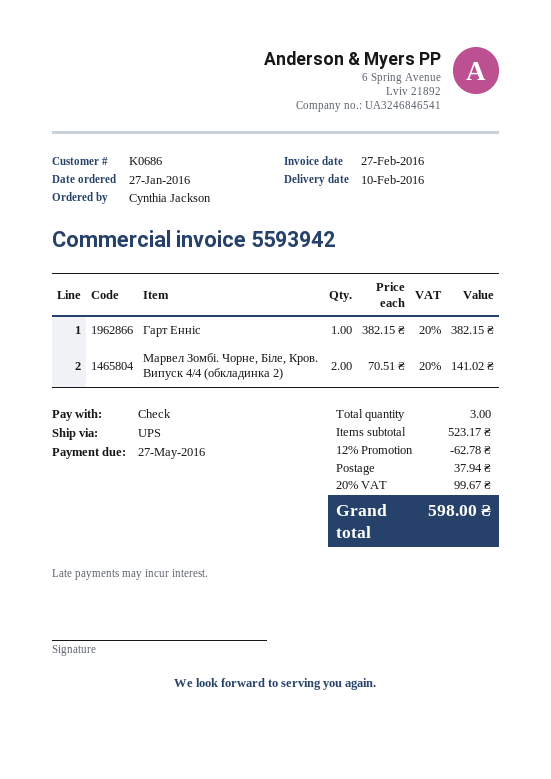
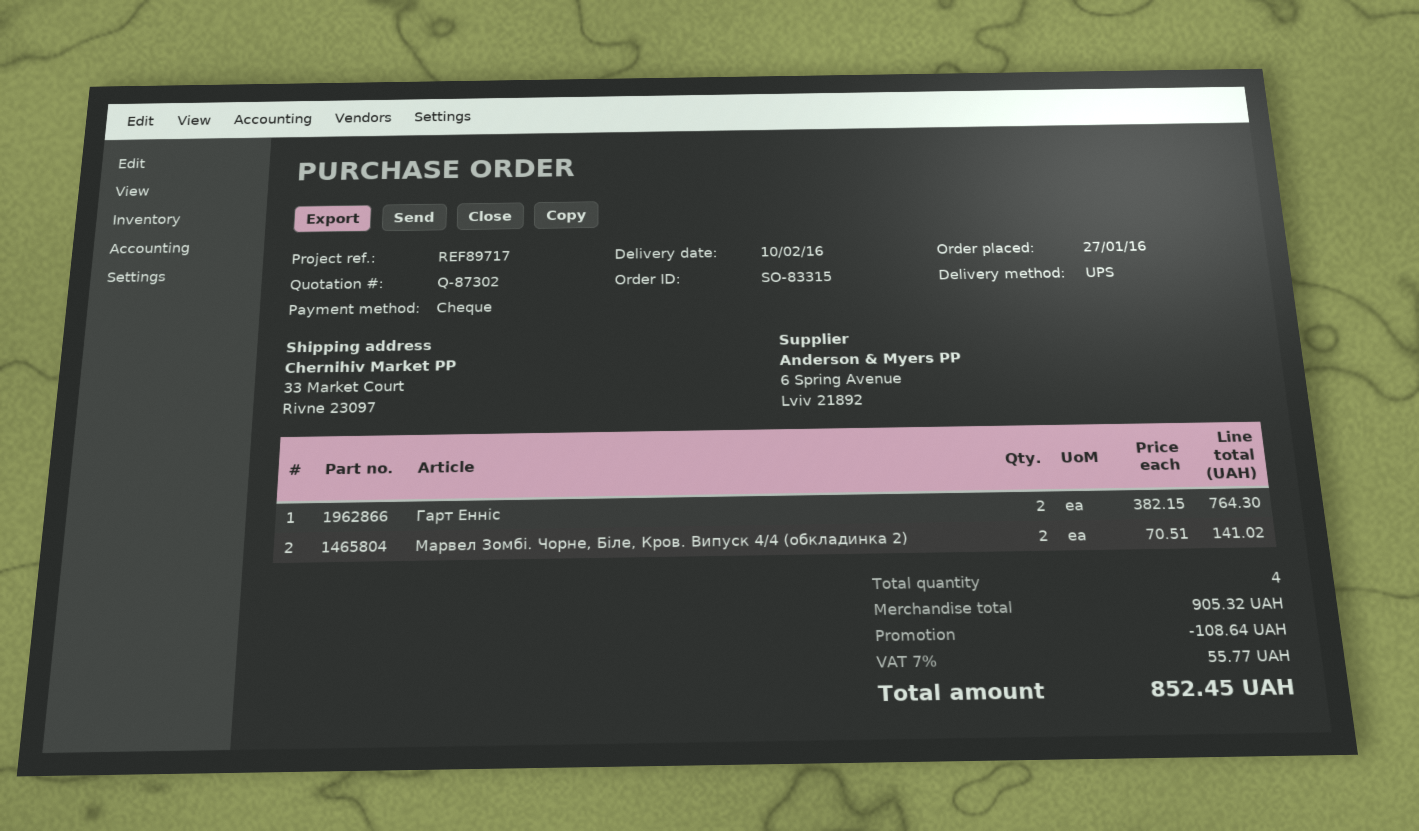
Гарт Енніс: 1 x 382.15 = 382.15 -> 2 x 382.15 = 764.30
total quantity: 3 -> 4
subtotal: 523.17 -> 905.32
discount: 62.78 -> 108.64
shipping: 37.94 -> none
tax: 20% = 99.67 -> 7% = 55.77
total: 598.00 -> 852.45

